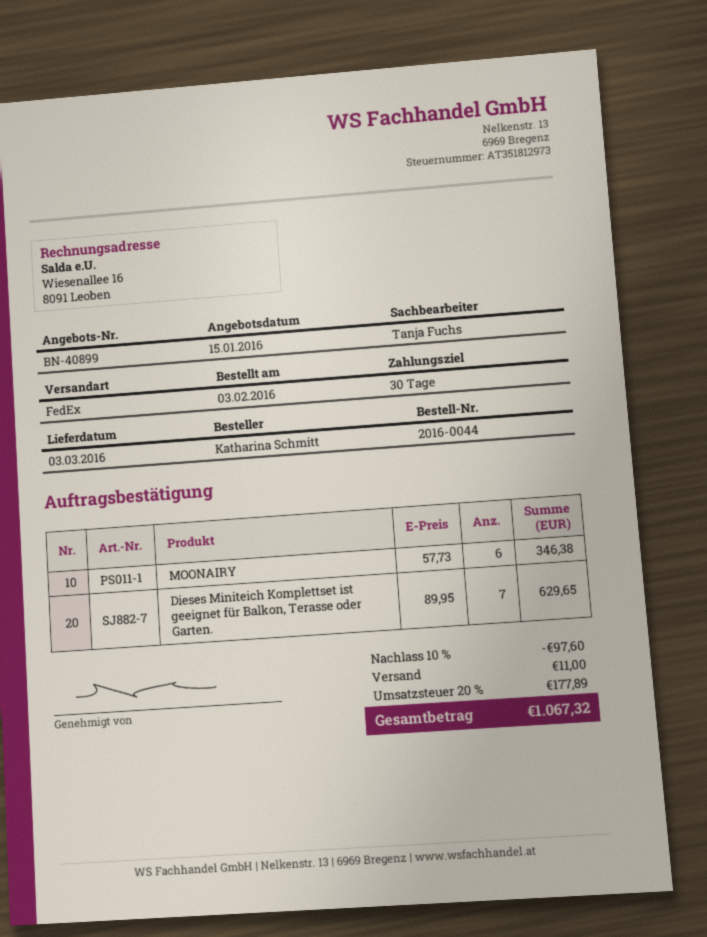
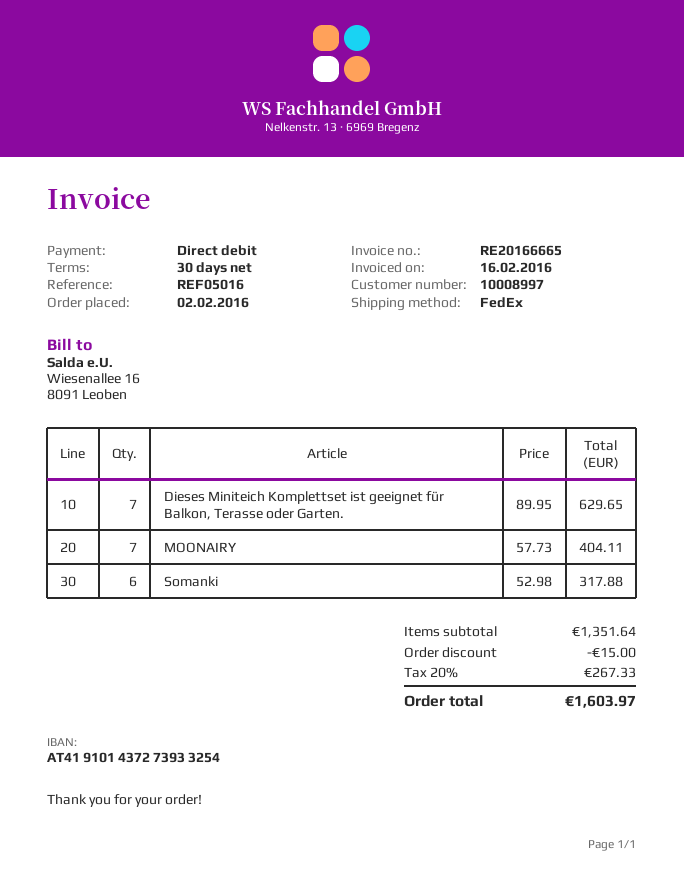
order date: 2016-02-03 -> 2016-02-02
MOONAIRY: 6 x 57.73 = 346.38 -> 7 x 57.73 = 404.11
Somanki: none -> 6 x 52.98 = 317.88
discount: 97.60 -> 15.00
shipping: 11.00 -> none
tax: 20% = 177.89 -> 20% = 267.33
total: 1067.32 -> 1603.97

